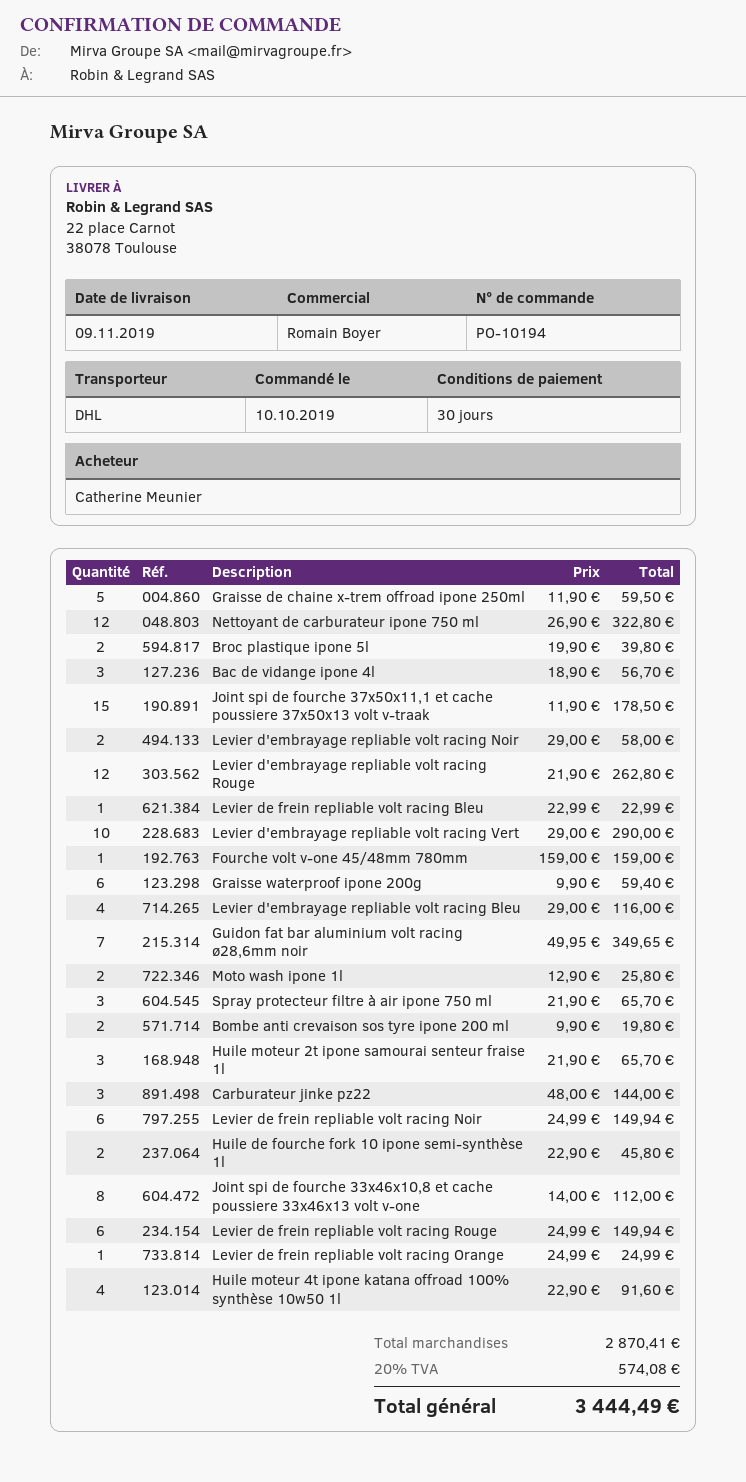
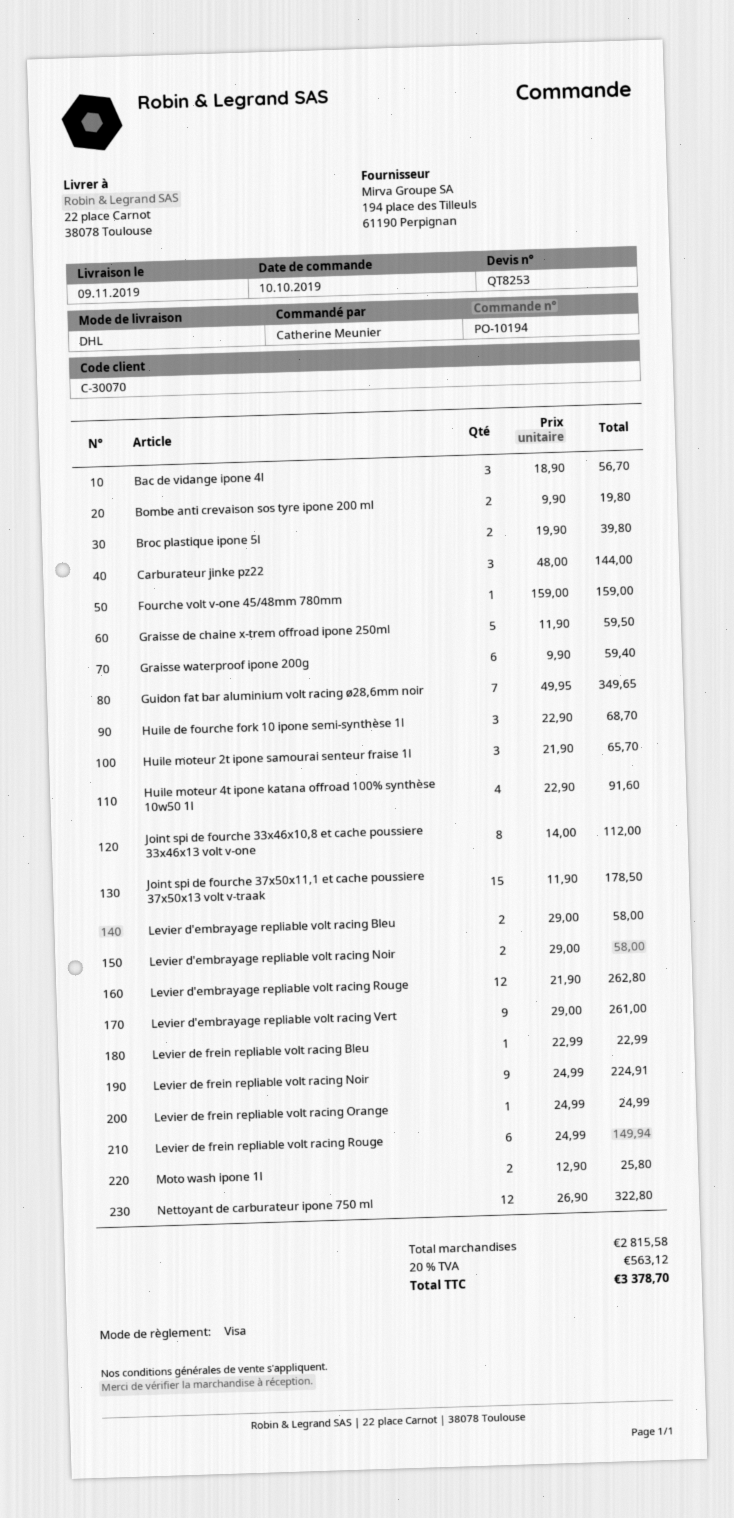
Levier d'embrayage repliable volt racing Vert: 10 x 29.00 = 290.00 -> 9 x 29.00 = 261.00
Levier d'embrayage repliable volt racing Bleu: 4 x 29.00 = 116.00 -> 2 x 29.00 = 58.00
Spray protecteur filtre à air ipone 750 ml: 3 x 21.90 = 65.70 -> none
Levier de frein repliable volt racing Noir: 6 x 24.99 = 149.94 -> 9 x 24.99 = 224.91
Huile de fourche fork 10 ipone semi-synthèse 1l: 2 x 22.90 = 45.80 -> 3 x 22.90 = 68.70
subtotal: 2870.41 -> 2815.58
tax: 20% = 574.08 -> 20% = 563.12
total: 3444.49 -> 3378.70

